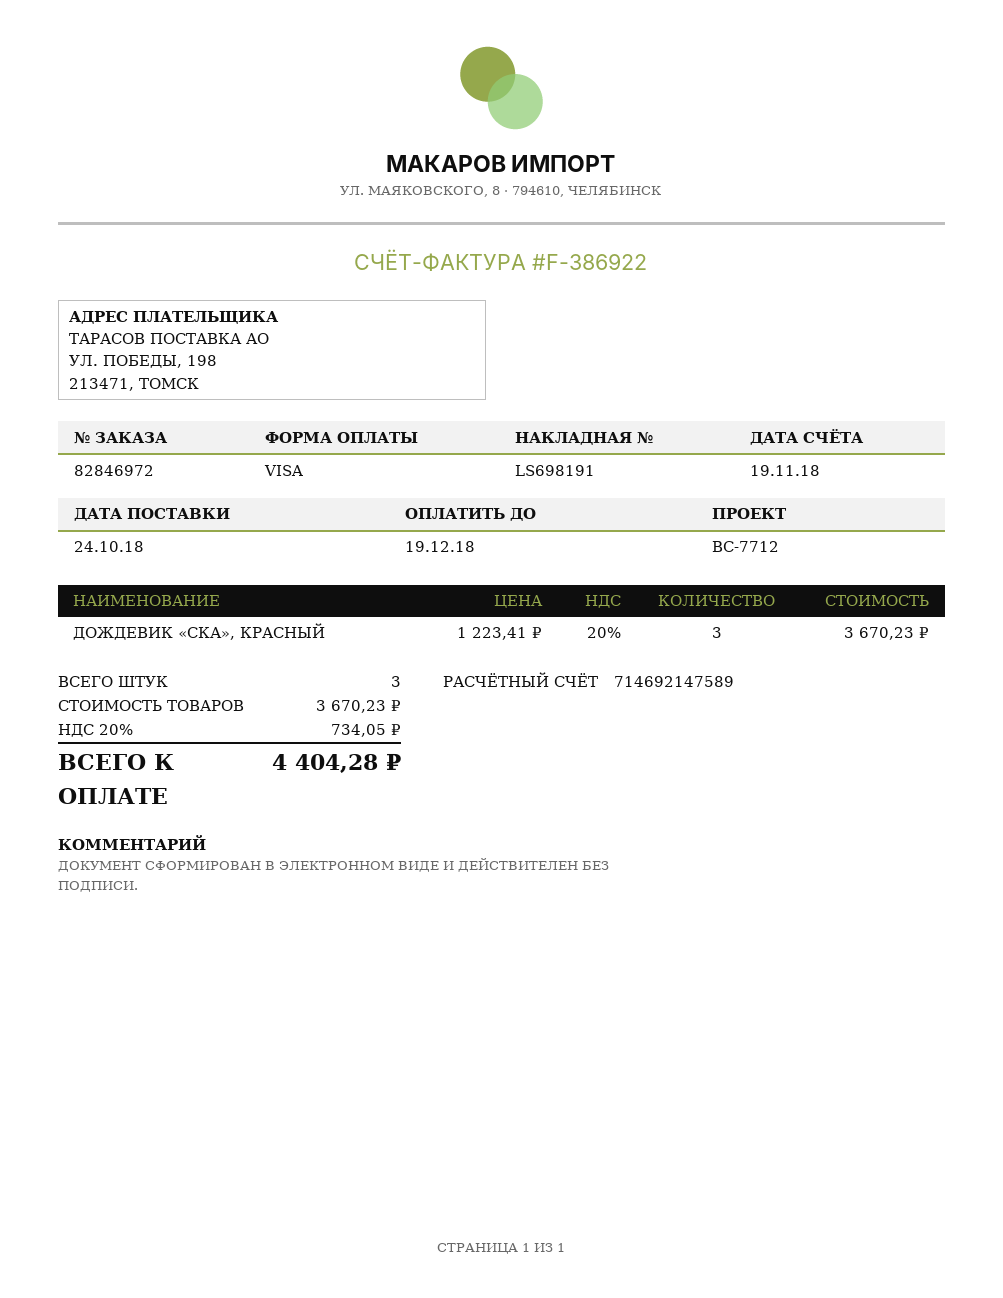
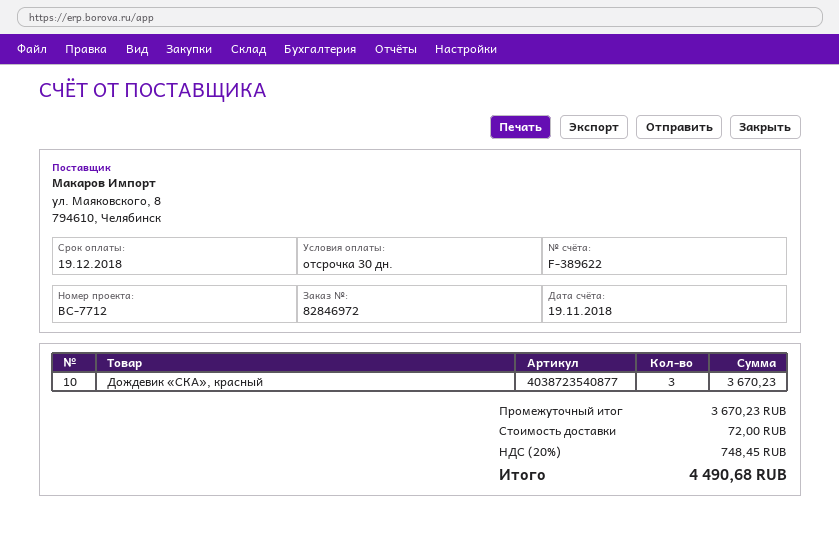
invoice number: F-386922 -> F-389622
shipping: none -> 72.00
tax: 20% = 734.05 -> 20% = 748.45
total: 4404.28 -> 4490.68

